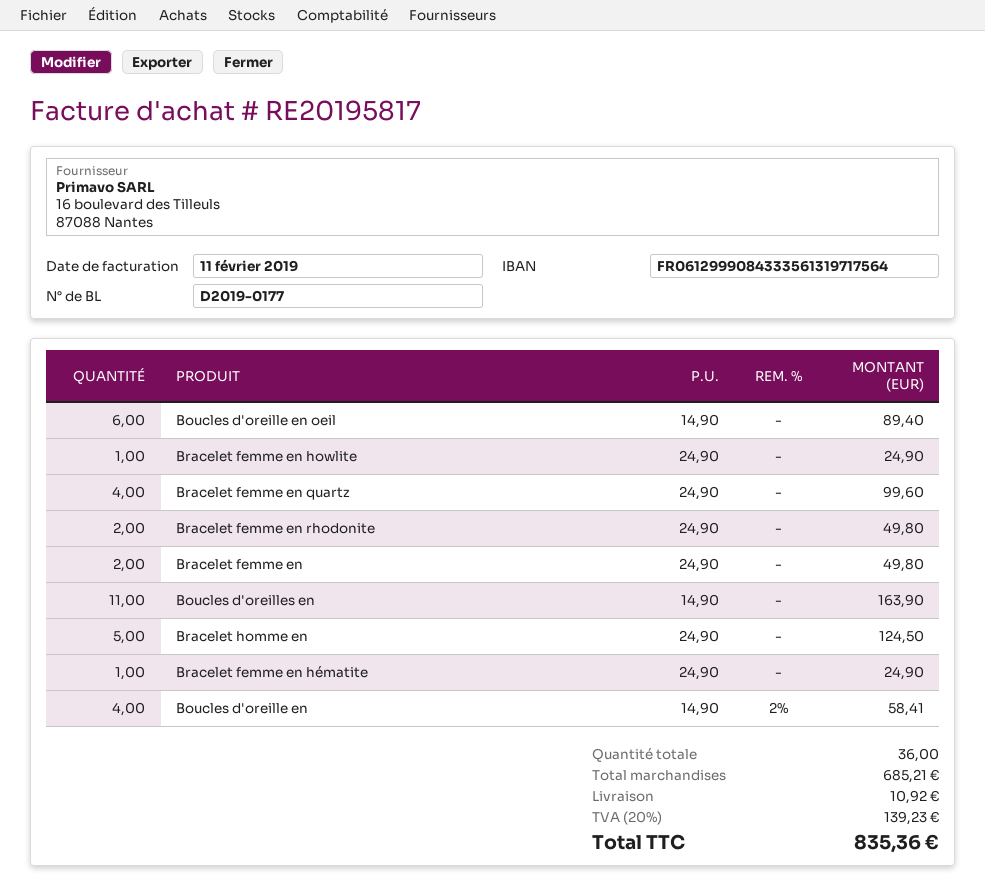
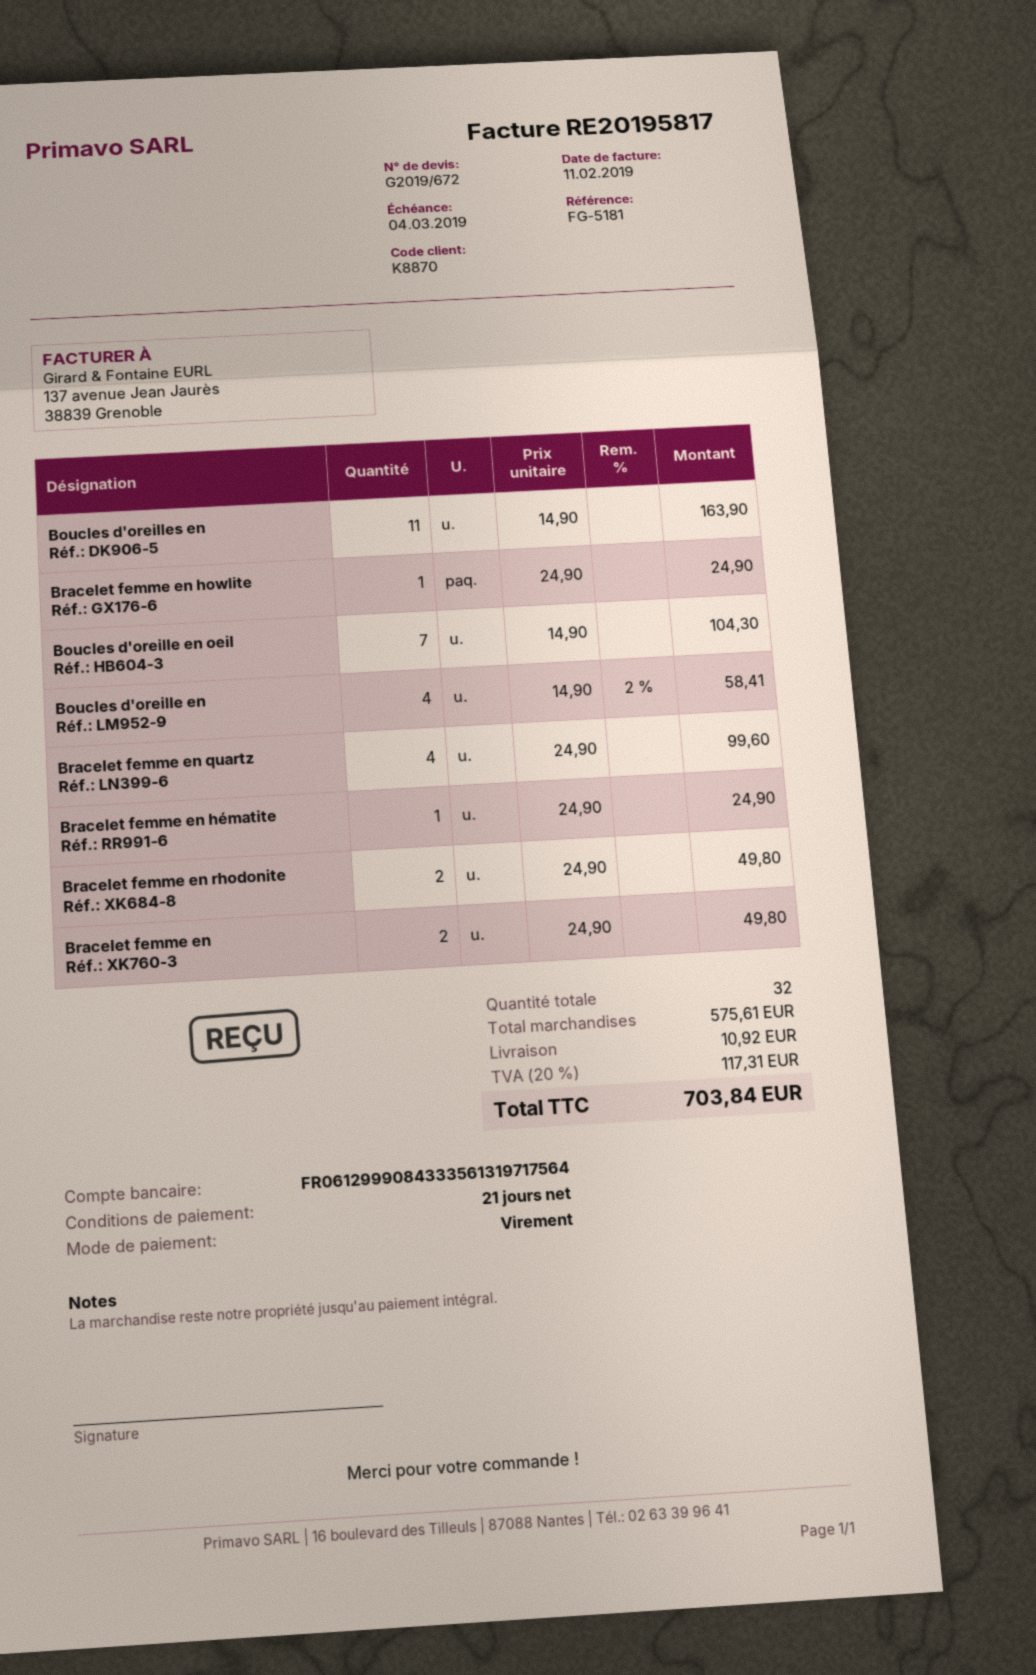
Boucles d'oreille en oeil: 6 x 14.90 = 89.40 -> 7 x 14.90 = 104.30
Bracelet homme en: 5 x 24.90 = 124.50 -> none
total quantity: 36 -> 32
subtotal: 685.21 -> 575.61
tax: 20% = 139.23 -> 20% = 117.31
total: 835.36 -> 703.84

